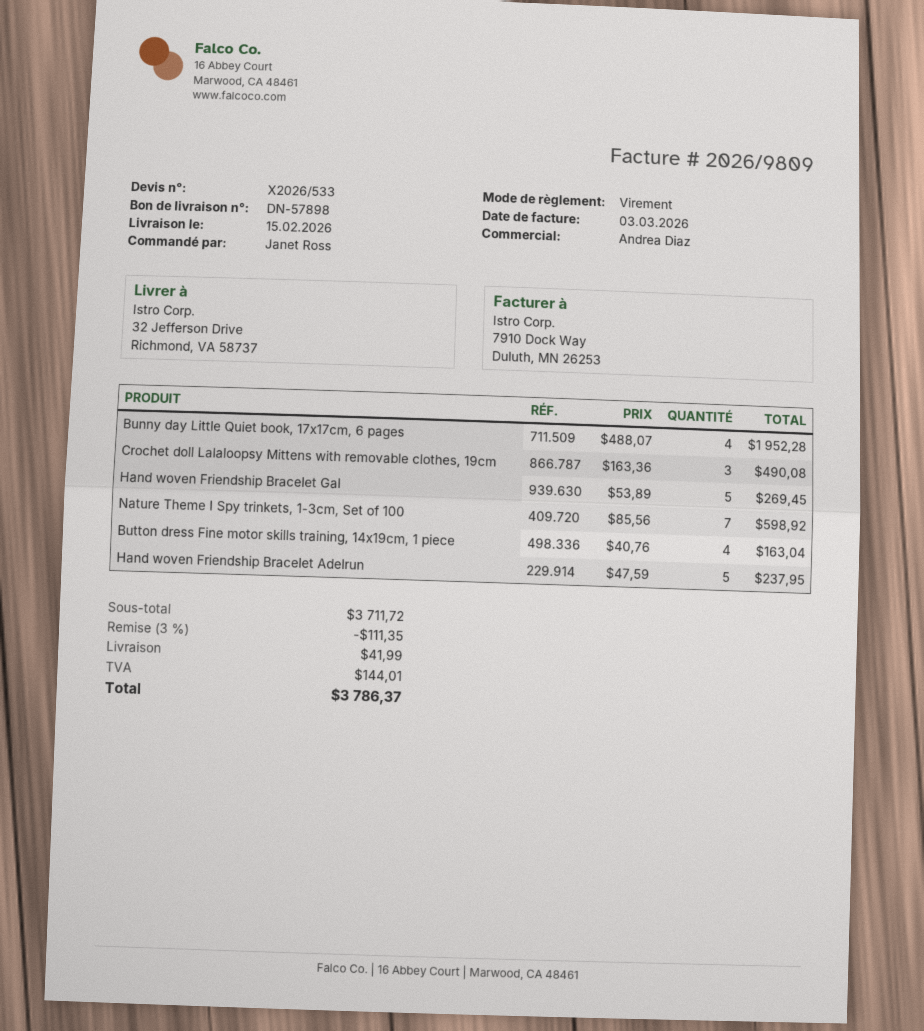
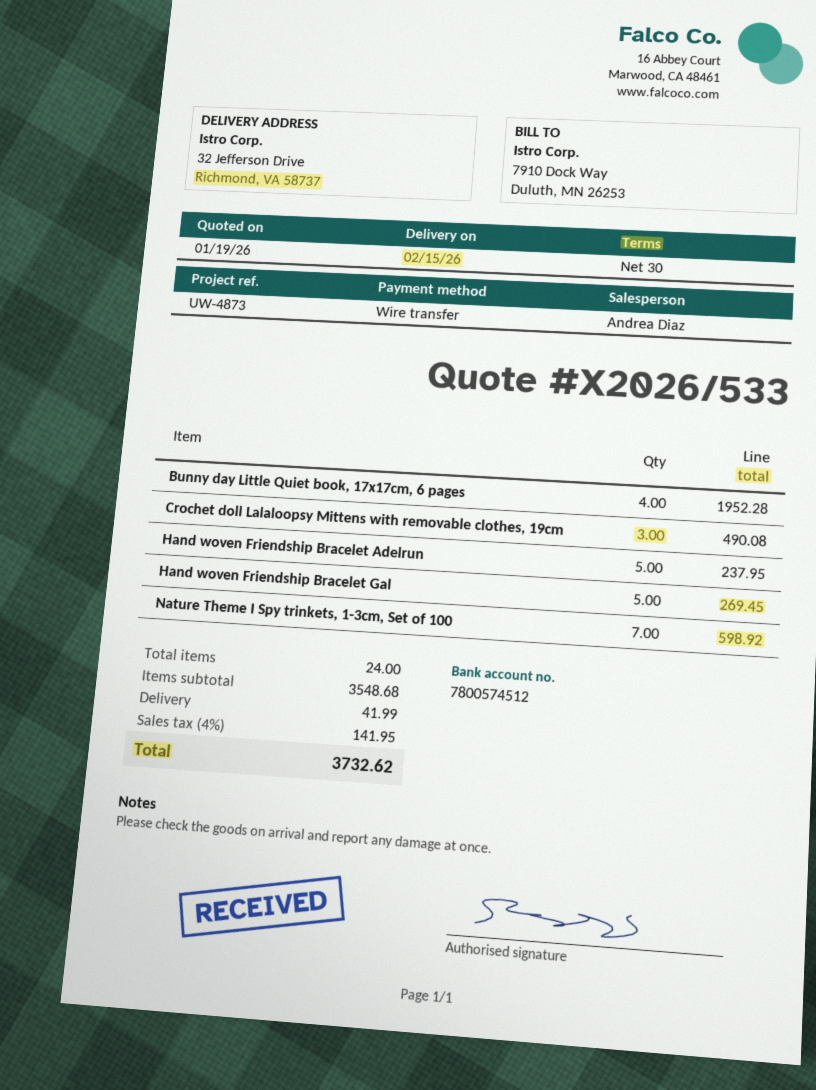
Button dress Fine motor skills training, 14x19cm, 1 piece: 4 for 163.04 -> none
subtotal: 3711.72 -> 3548.68
discount: 3% = 111.35 -> none
tax: 144.01 -> 141.95
total: 3786.37 -> 3732.62

